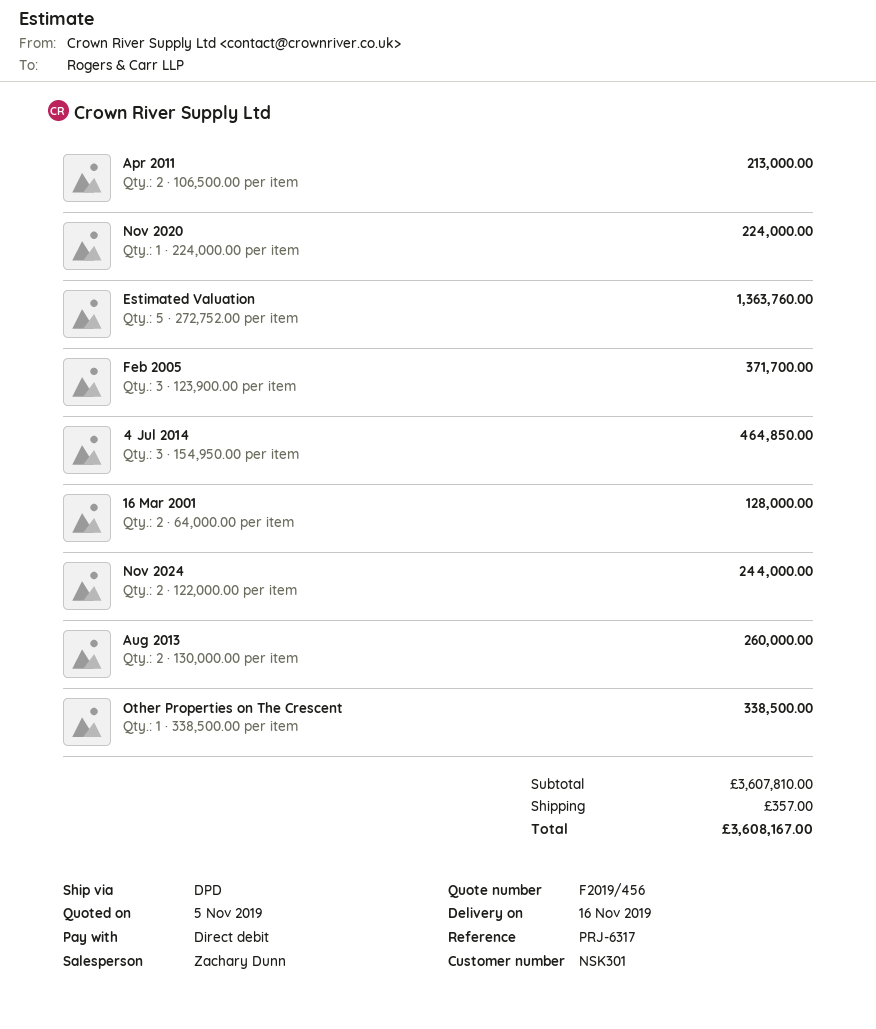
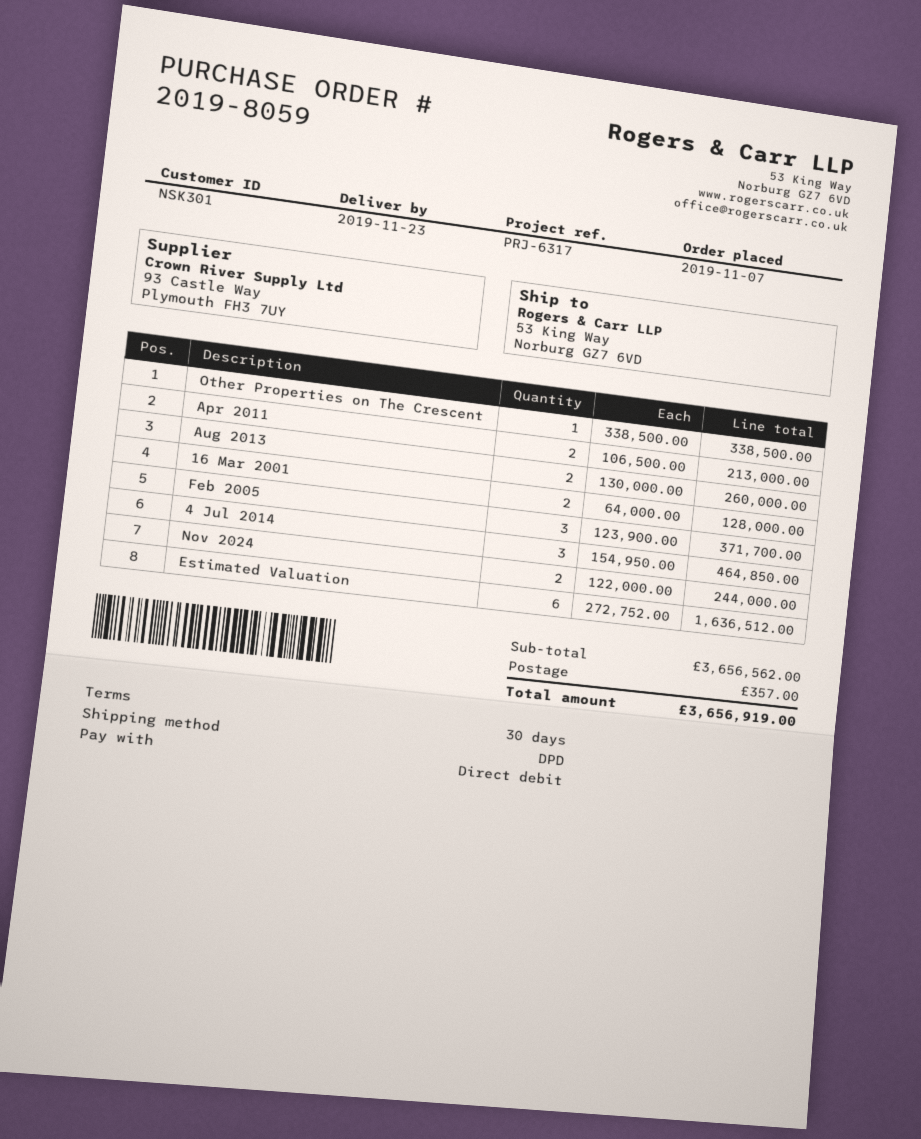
delivery date: 2019-11-16 -> 2019-11-23
Nov 2020: 1 x 224000.00 = 224000.00 -> none
Estimated Valuation: 5 x 272752.00 = 1363760.00 -> 6 x 272752.00 = 1636512.00
subtotal: 3607810.00 -> 3656562.00
total: 3608167.00 -> 3656919.00

